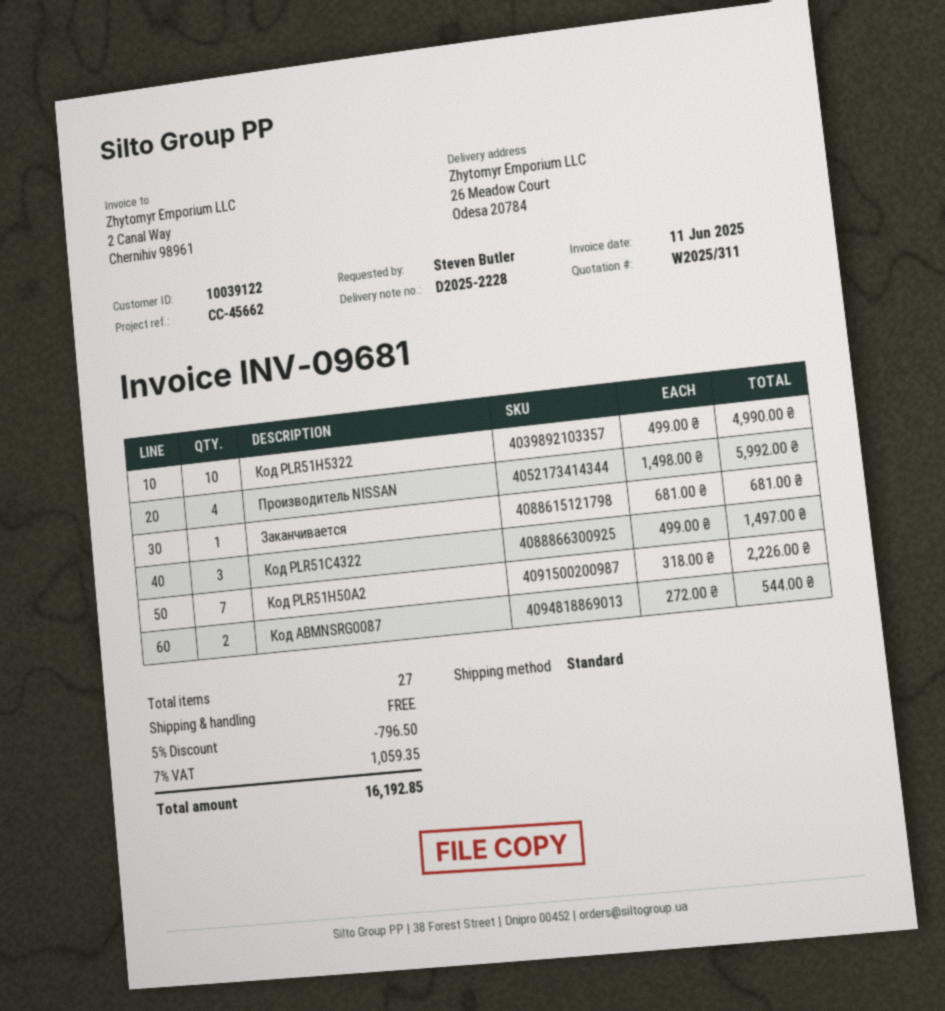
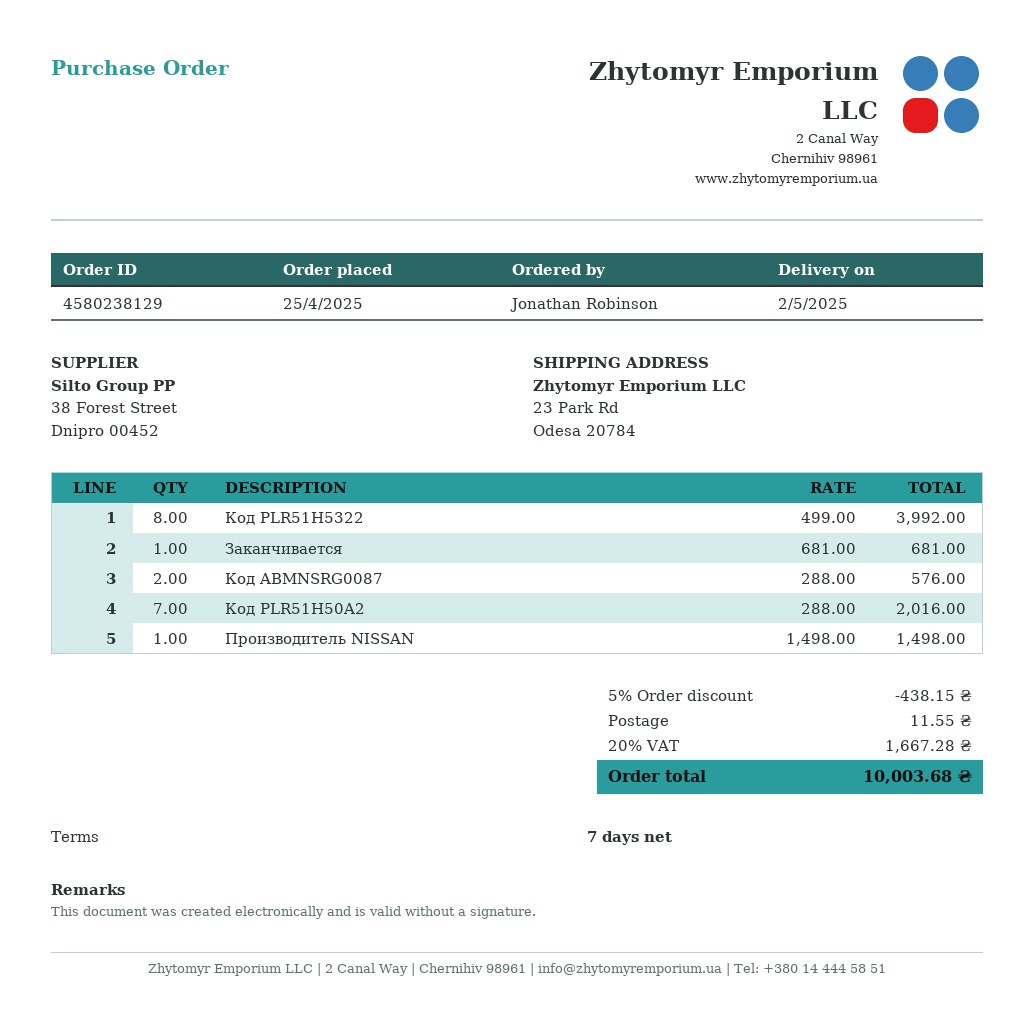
ordered by: Steven Butler -> Jonathan Robinson
ship to: 26 Meadow Court, Odesa 20784 -> 23 Park Rd, Odesa 20784
Код PLR51H5322: 10 x 499.00 = 4990.00 -> 8 x 499.00 = 3992.00
Производитель NISSAN: 4 x 1498.00 = 5992.00 -> 1 x 1498.00 = 1498.00
Код PLR51C4322: 3 x 499.00 = 1497.00 -> none
Код PLR51H50A2: 7 x 318.00 = 2226.00 -> 7 x 288.00 = 2016.00
Код ABMNSRG0087: 2 x 272.00 = 544.00 -> 2 x 288.00 = 576.00
discount: 5% = 796.50 -> 5% = 438.15
shipping: 0.00 -> 11.55
tax: 7% = 1059.35 -> 20% = 1667.28
total: 16192.85 -> 10003.68

